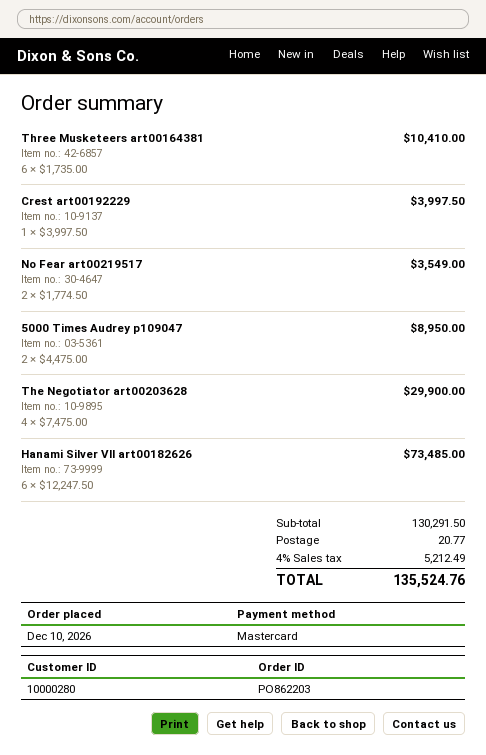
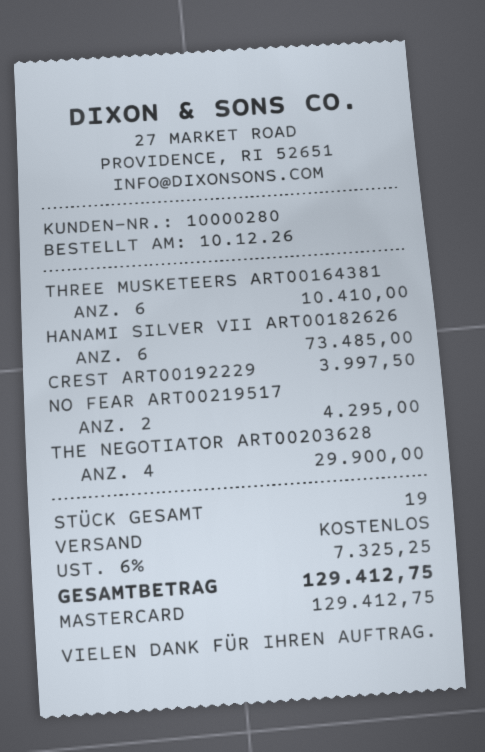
No Fear art00219517: 2 for 3549.00 -> 2 for 4295.00
5000 Times Audrey p109047: 2 for 8950.00 -> none
shipping: 20.77 -> 0.00
tax: 4% = 5212.49 -> 6% = 7325.25
total: 135524.76 -> 129412.75

